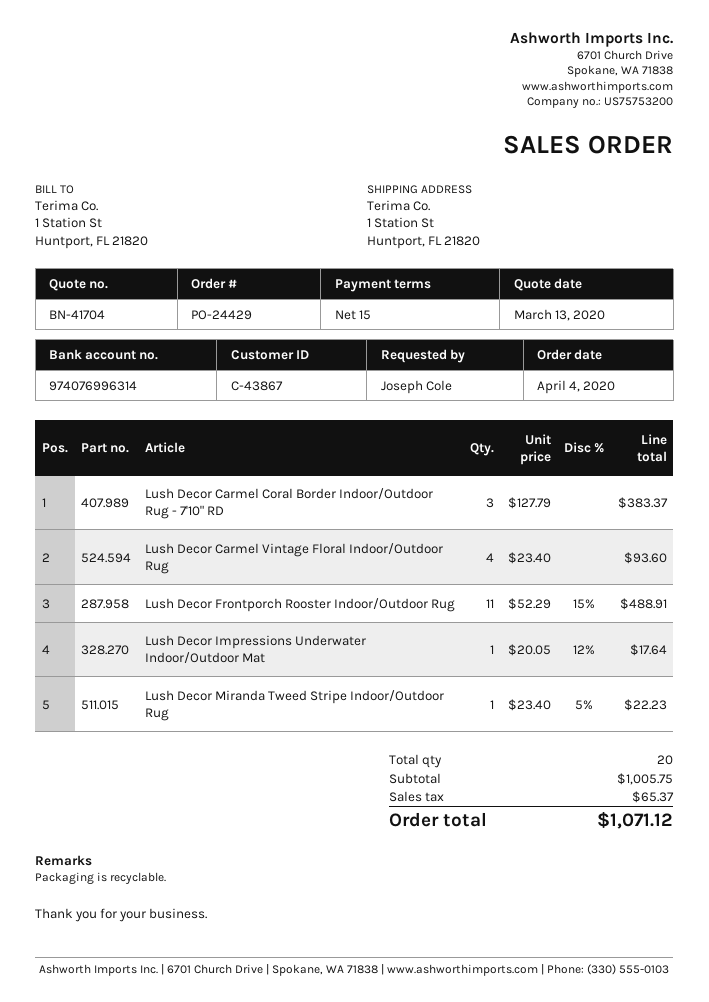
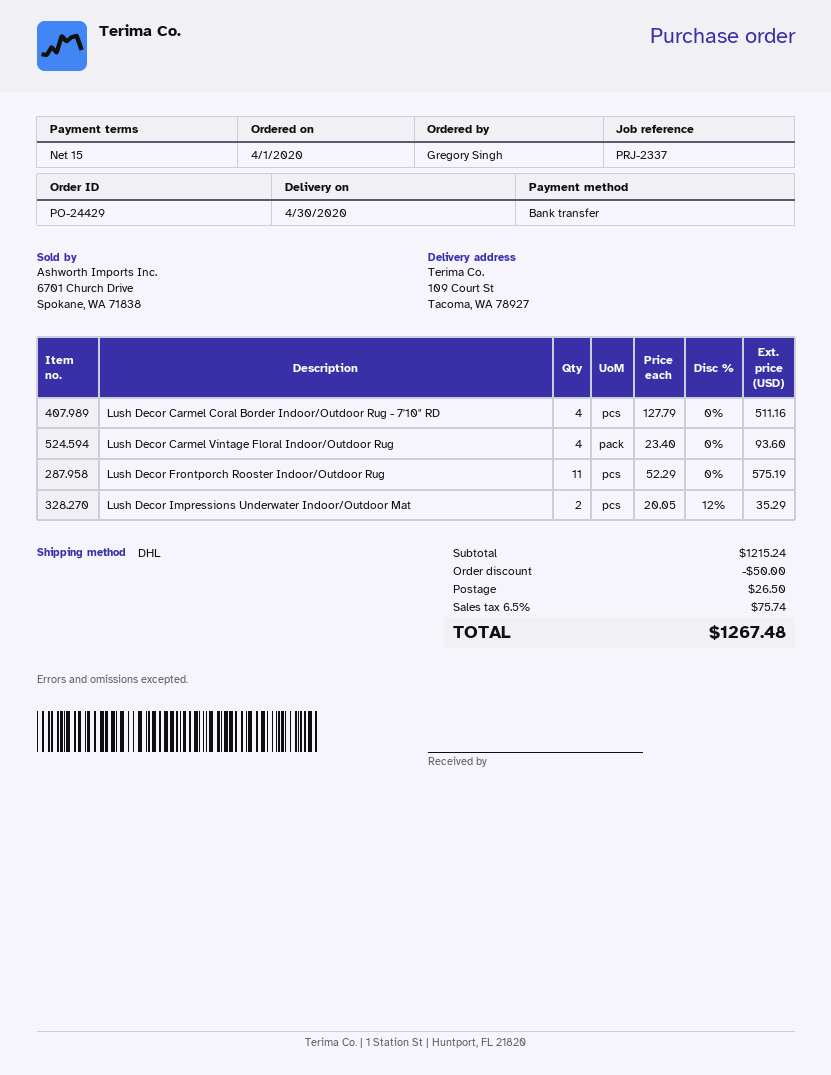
order date: 2020-04-04 -> 2020-04-01
ordered by: Joseph Cole -> Gregory Singh
ship to: 1 Station St, Huntport, FL 21820 -> 109 Court St, Tacoma, WA 78927
Lush Decor Carmel Coral Border Indoor/Outdoor Rug - 7'10" RD: 3 x 127.79 = 383.37 -> 4 x 127.79 = 511.16
Lush Decor Frontporch Rooster Indoor/Outdoor Rug: 11 x 52.29 - 15% = 488.91 -> 11 x 52.29 = 575.19
Lush Decor Impressions Underwater Indoor/Outdoor Mat: 1 x 20.05 - 12% = 17.64 -> 2 x 20.05 - 12% = 35.29
Lush Decor Miranda Tweed Stripe Indoor/Outdoor Rug: 1 x 23.40 - 5% = 22.23 -> none
subtotal: 1005.75 -> 1215.24
discount: none -> 50.00
shipping: none -> 26.50
tax: 65.37 -> 75.74
total: 1071.12 -> 1267.48

